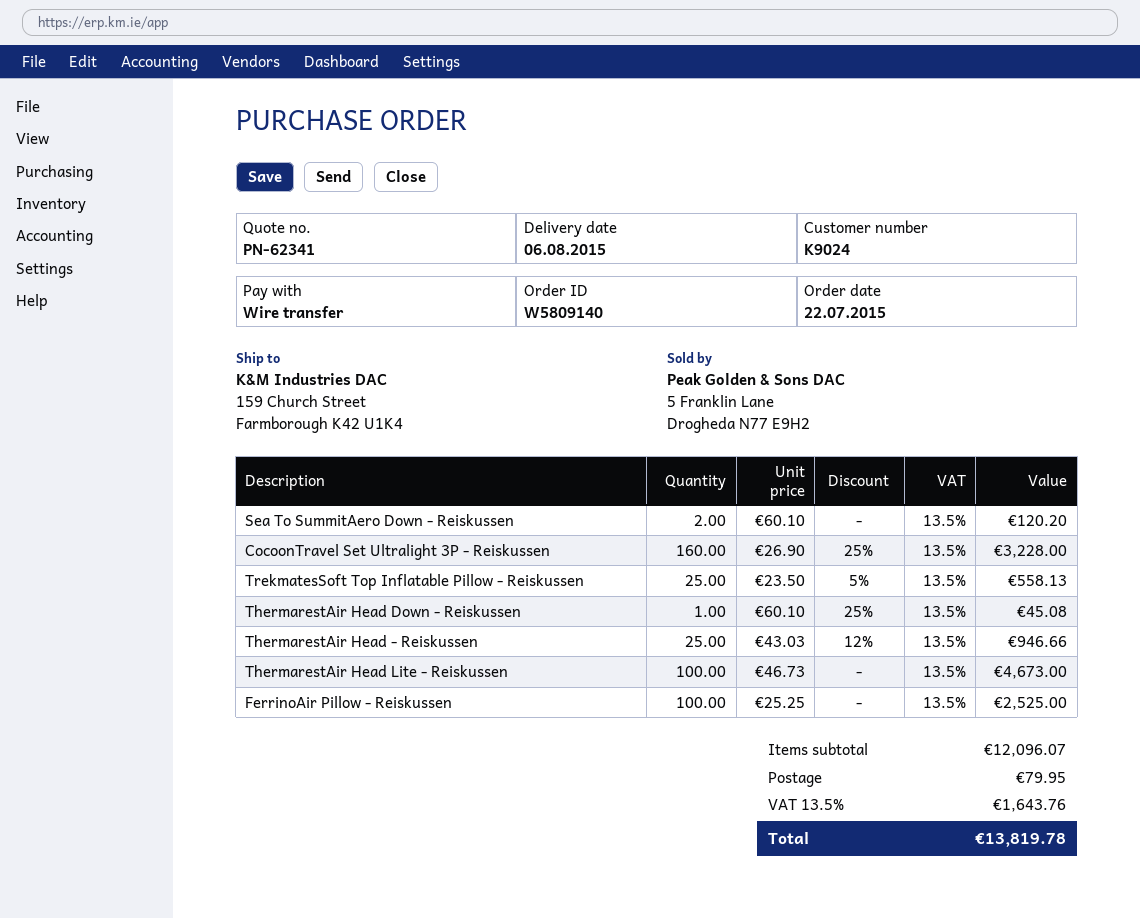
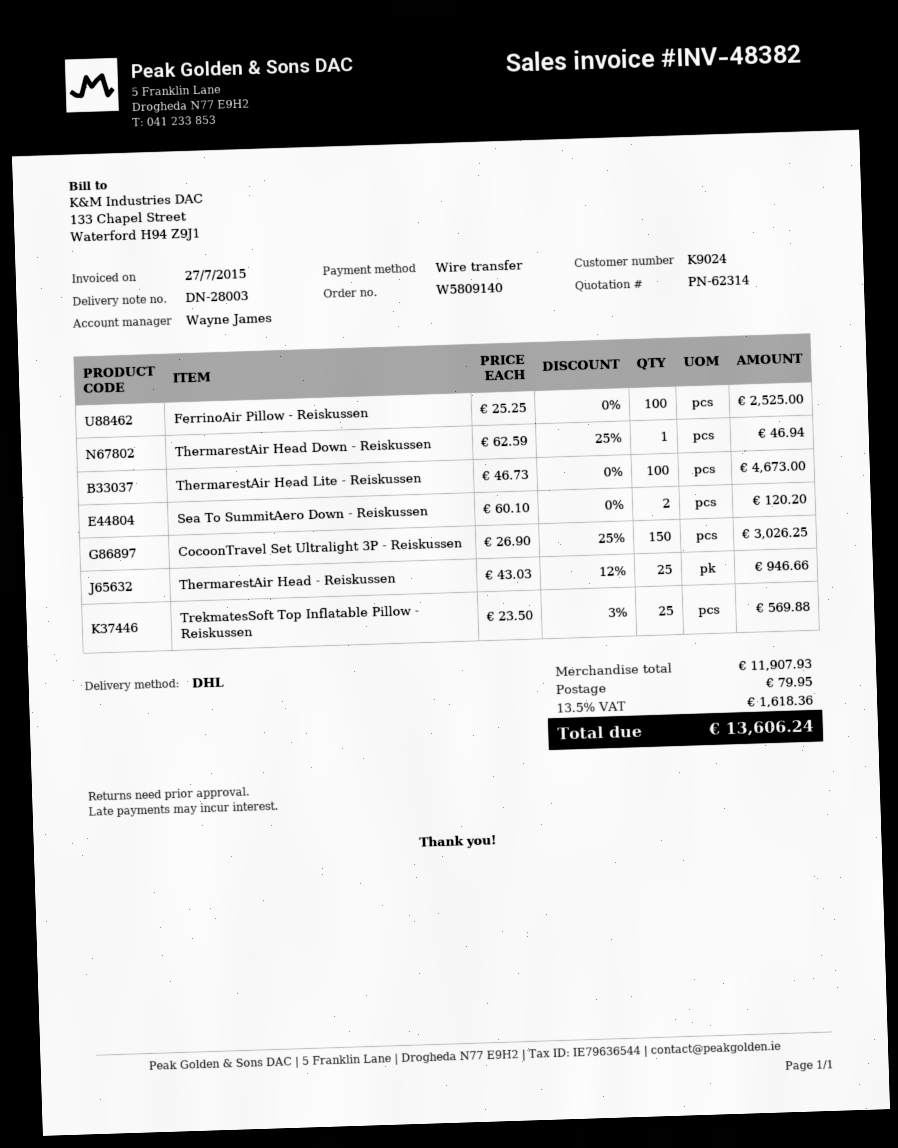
quote number: PN-62341 -> PN-62314
CocoonTravel Set Ultralight 3P - Reiskussen: 160 x 26.90 - 25% = 3228.00 -> 150 x 26.90 - 25% = 3026.25
TrekmatesSoft Top Inflatable Pillow - Reiskussen: 25 x 23.50 - 5% = 558.13 -> 25 x 23.50 - 3% = 569.88
ThermarestAir Head Down - Reiskussen: 1 x 60.10 - 25% = 45.08 -> 1 x 62.59 - 25% = 46.94
subtotal: 12096.07 -> 11907.93
tax: 13.5% = 1643.76 -> 13.5% = 1618.36
total: 13819.78 -> 13606.24

